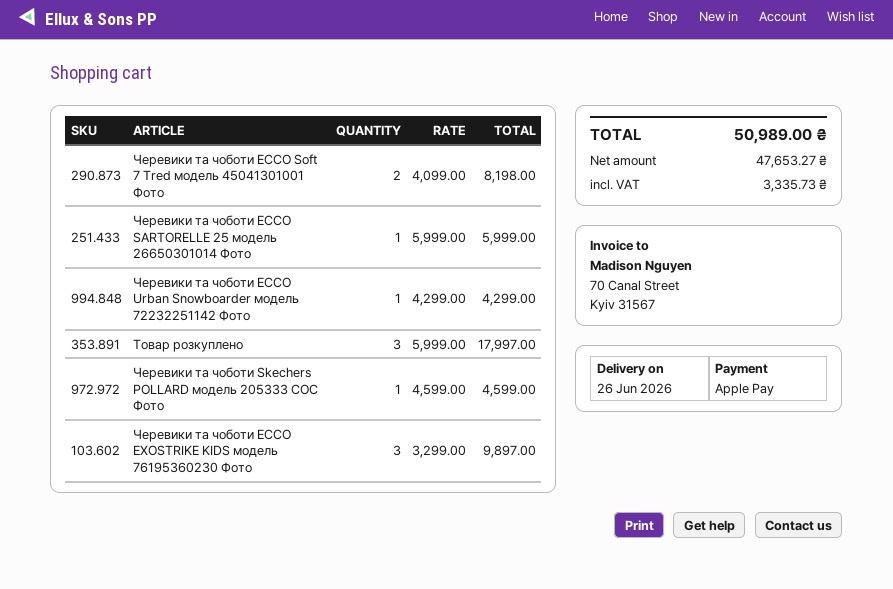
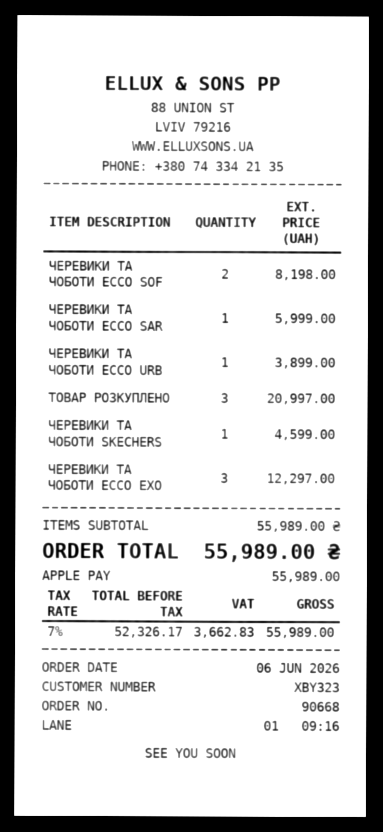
Черевики та чоботи ECCO Urban Snowboarder модель 72232251142 Фото: 1 for 4299.00 -> 1 for 3899.00
Товар розкуплено: 3 for 17997.00 -> 3 for 20997.00
Черевики та чоботи ECCO EXOSTRIKE KIDS модель 76195360230 Фото: 3 for 9897.00 -> 3 for 12297.00
net: 47653.27 -> 52326.17
tax: 3335.73 -> 3662.83
total: 50989.00 -> 55989.00

